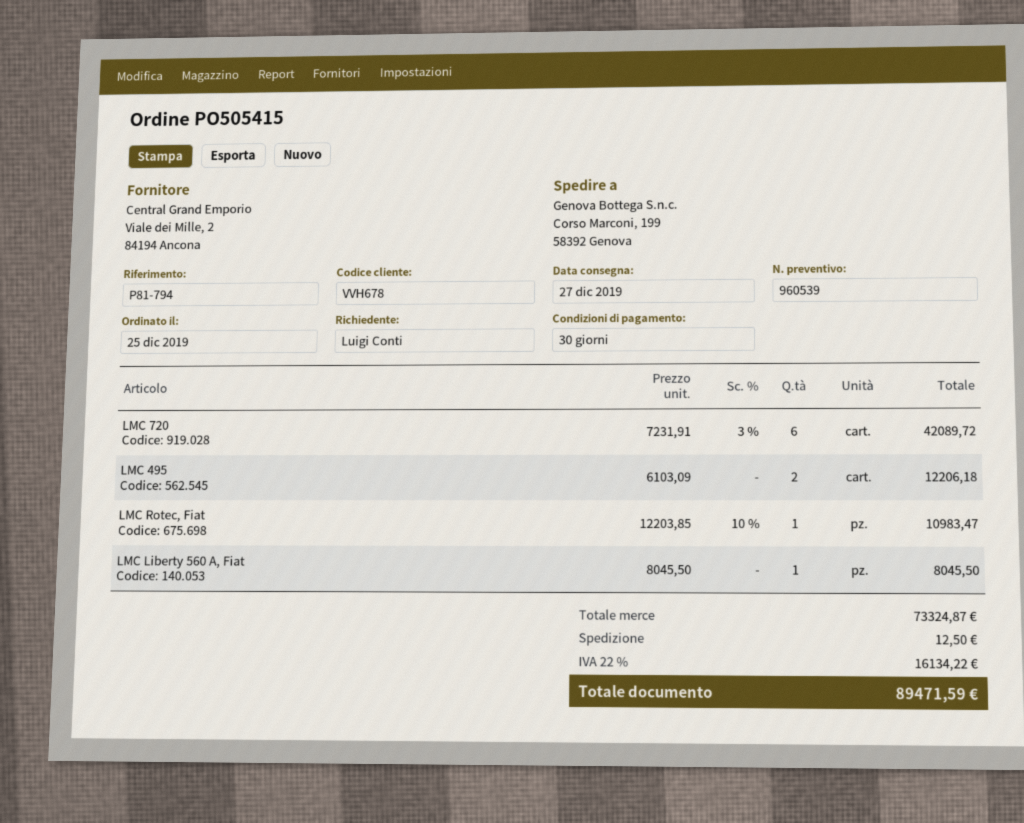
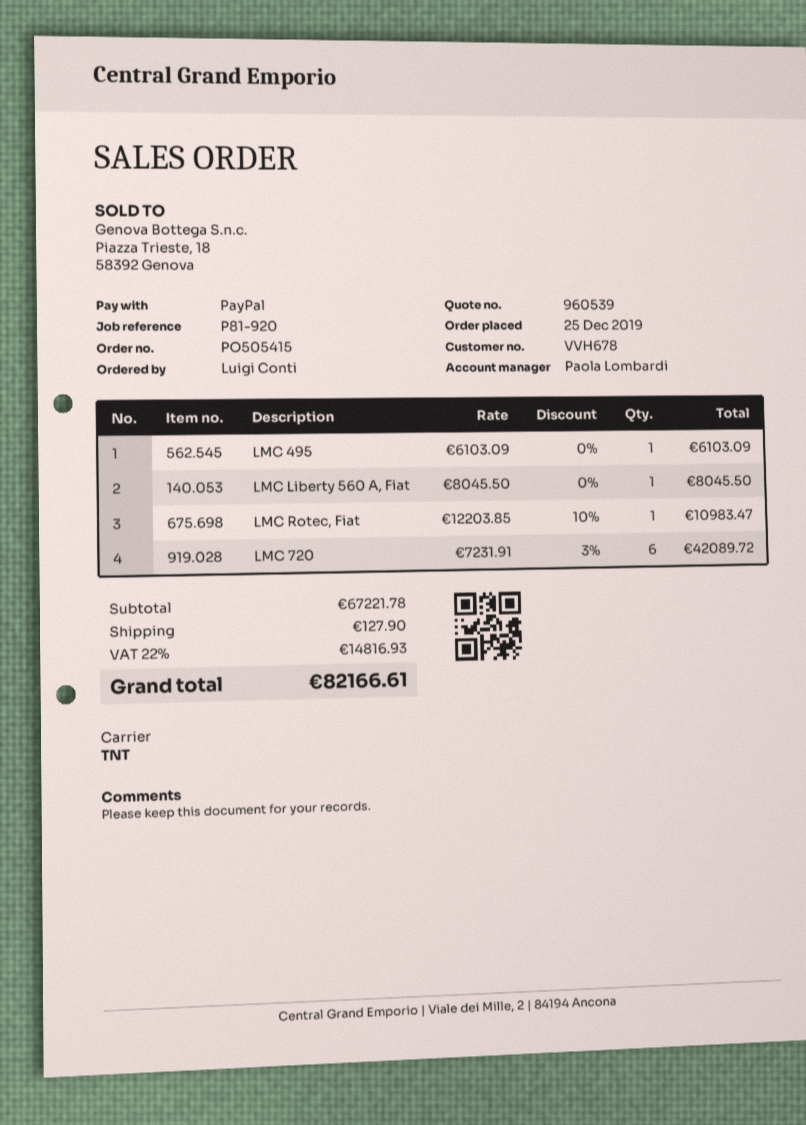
reference: P81-794 -> P81-920
LMC 495: 2 x 6103.09 = 12206.18 -> 1 x 6103.09 = 6103.09
subtotal: 73324.87 -> 67221.78
shipping: 12.50 -> 127.90
tax: 22% = 16134.22 -> 22% = 14816.93
total: 89471.59 -> 82166.61

